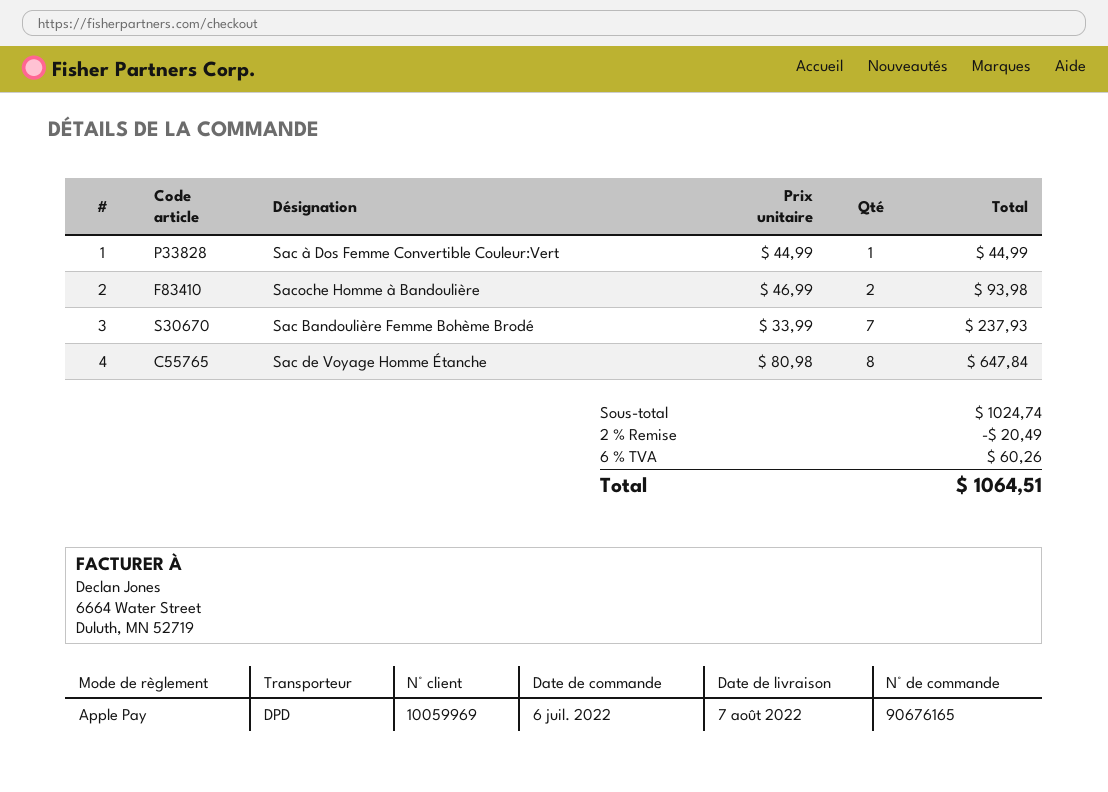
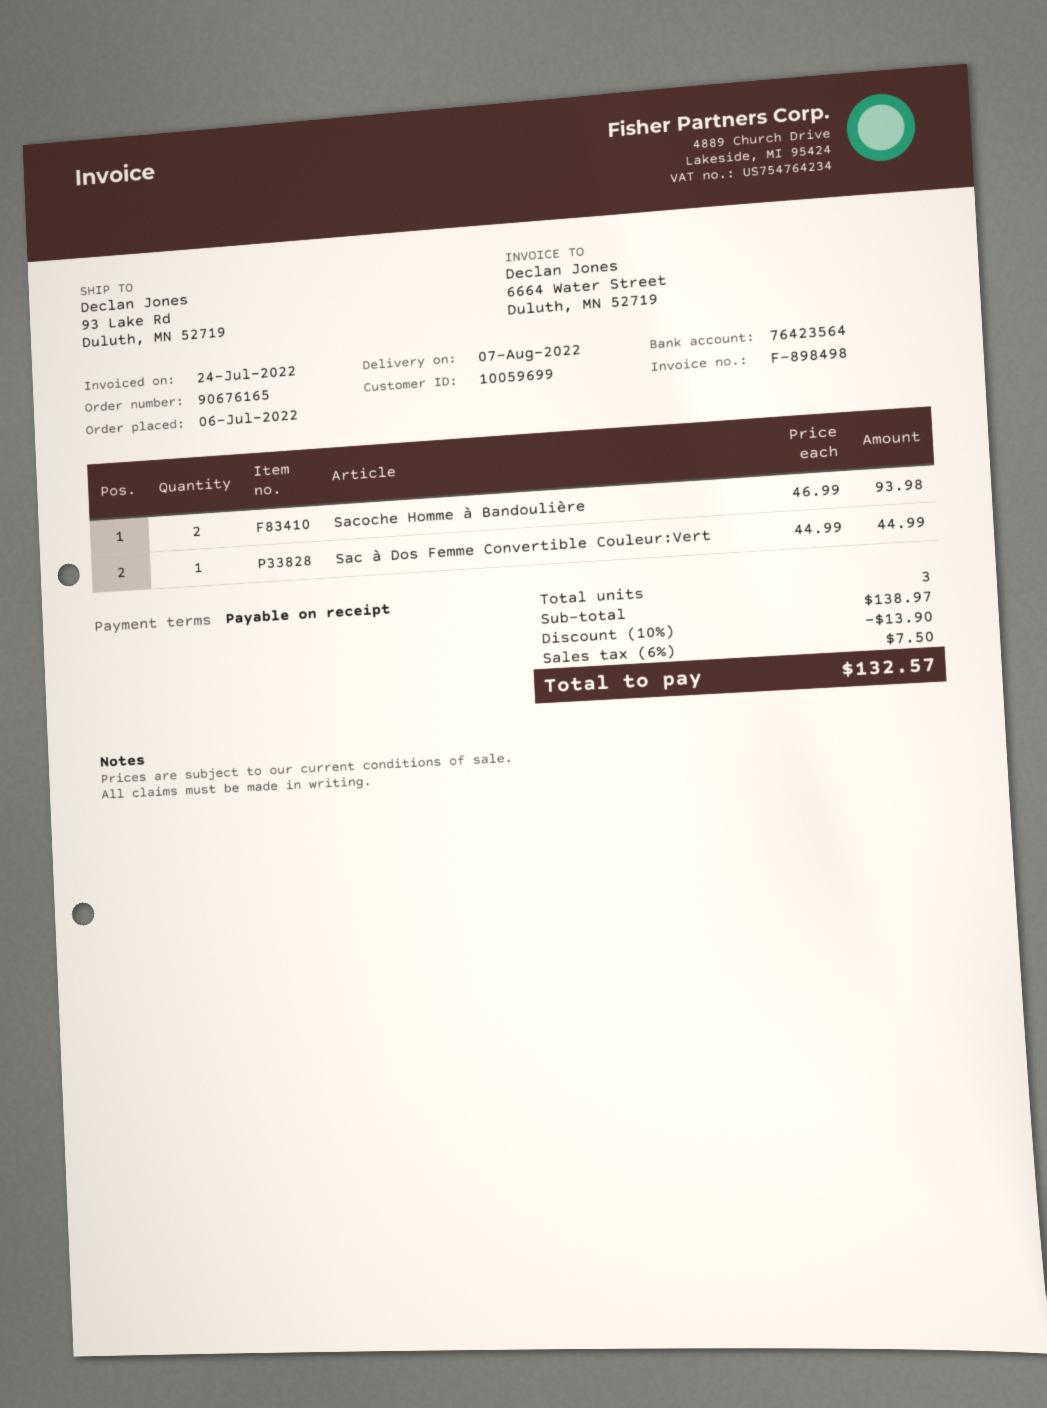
customer number: 10059969 -> 10059699
Sac Bandoulière Femme Bohème Brodé: 7 x 33.99 = 237.93 -> none
Sac de Voyage Homme Étanche: 8 x 80.98 = 647.84 -> none
subtotal: 1024.74 -> 138.97
discount: 2% = 20.49 -> 10% = 13.90
tax: 6% = 60.26 -> 6% = 7.50
total: 1064.51 -> 132.57

